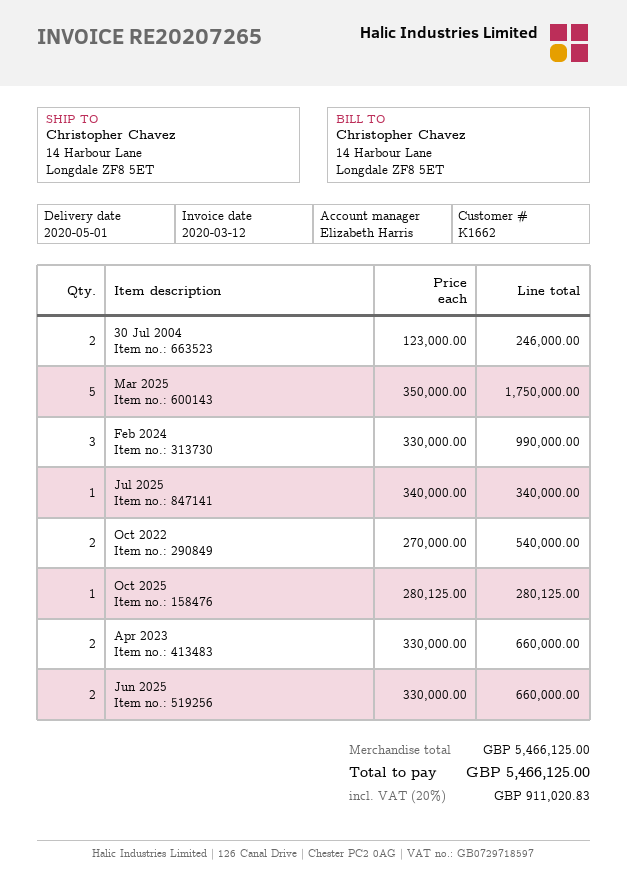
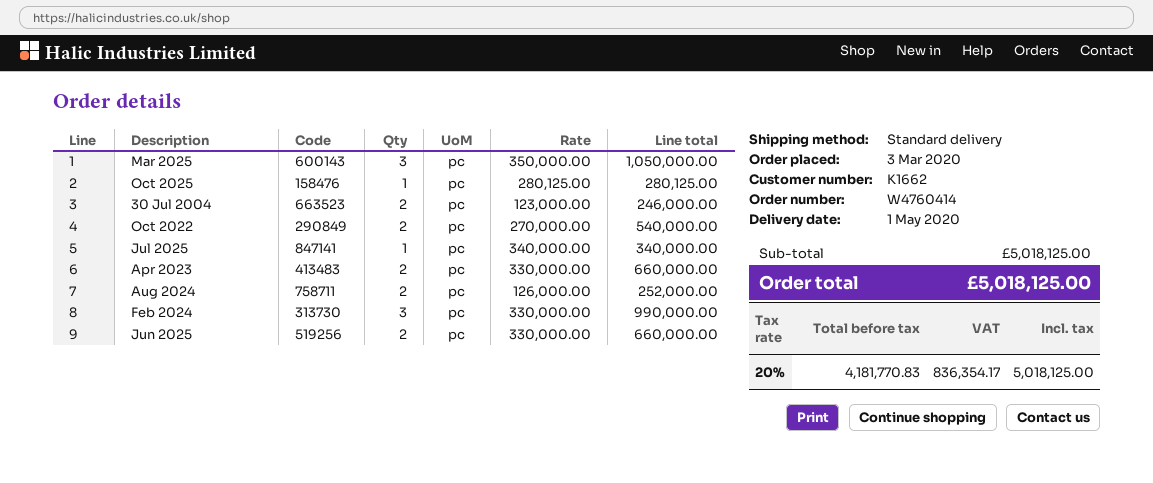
Mar 2025: 5 x 350000.00 = 1750000.00 -> 3 x 350000.00 = 1050000.00
Aug 2024: none -> 2 x 126000.00 = 252000.00
subtotal: 5466125.00 -> 5018125.00
tax: 20% = 911020.83 -> 20% = 836354.17
total: 5466125.00 -> 5018125.00

